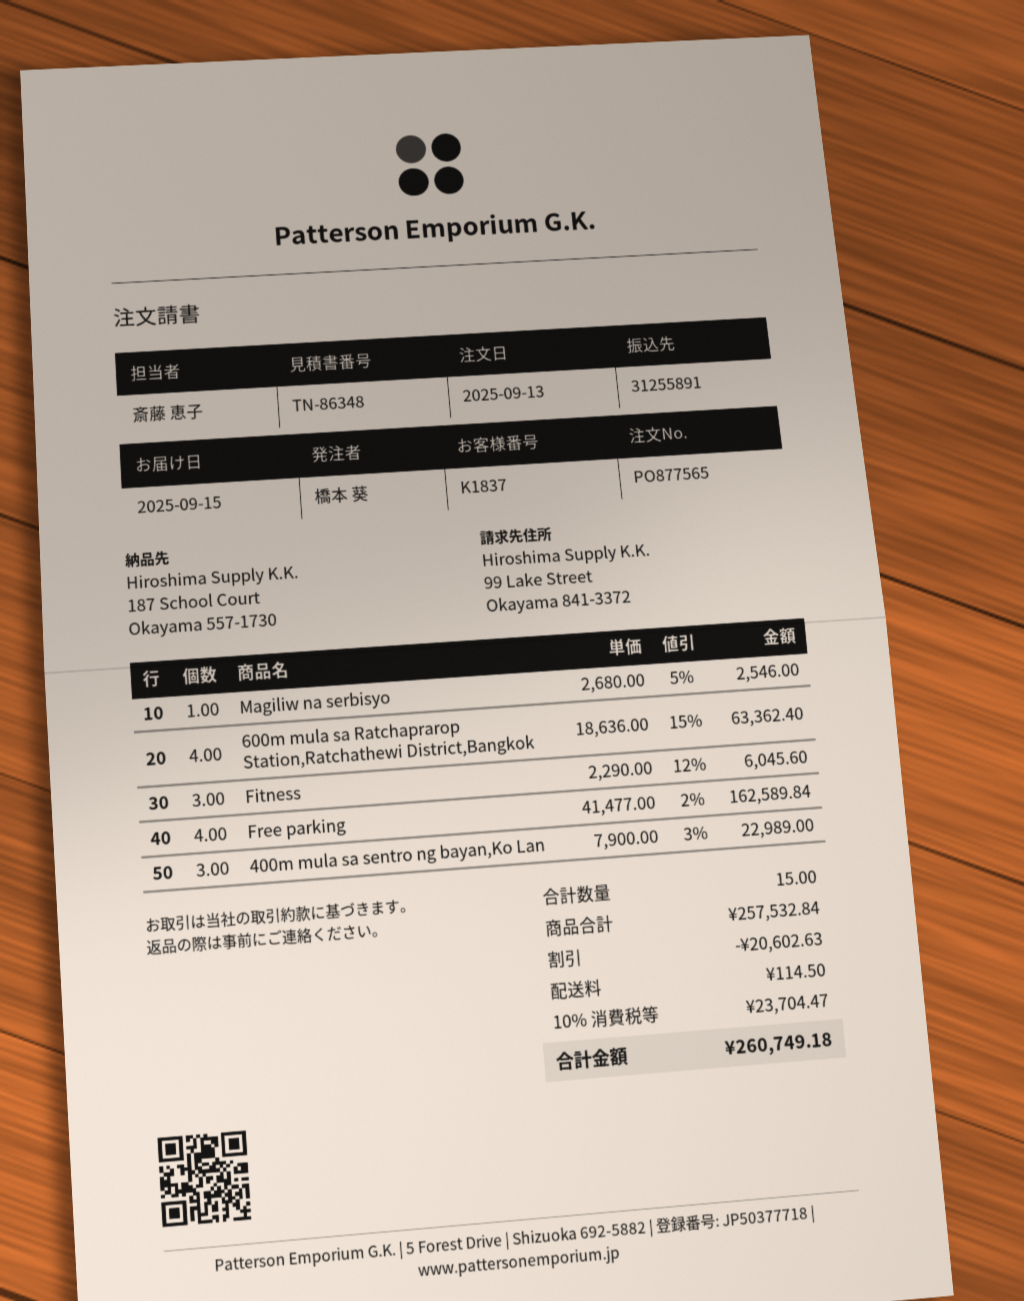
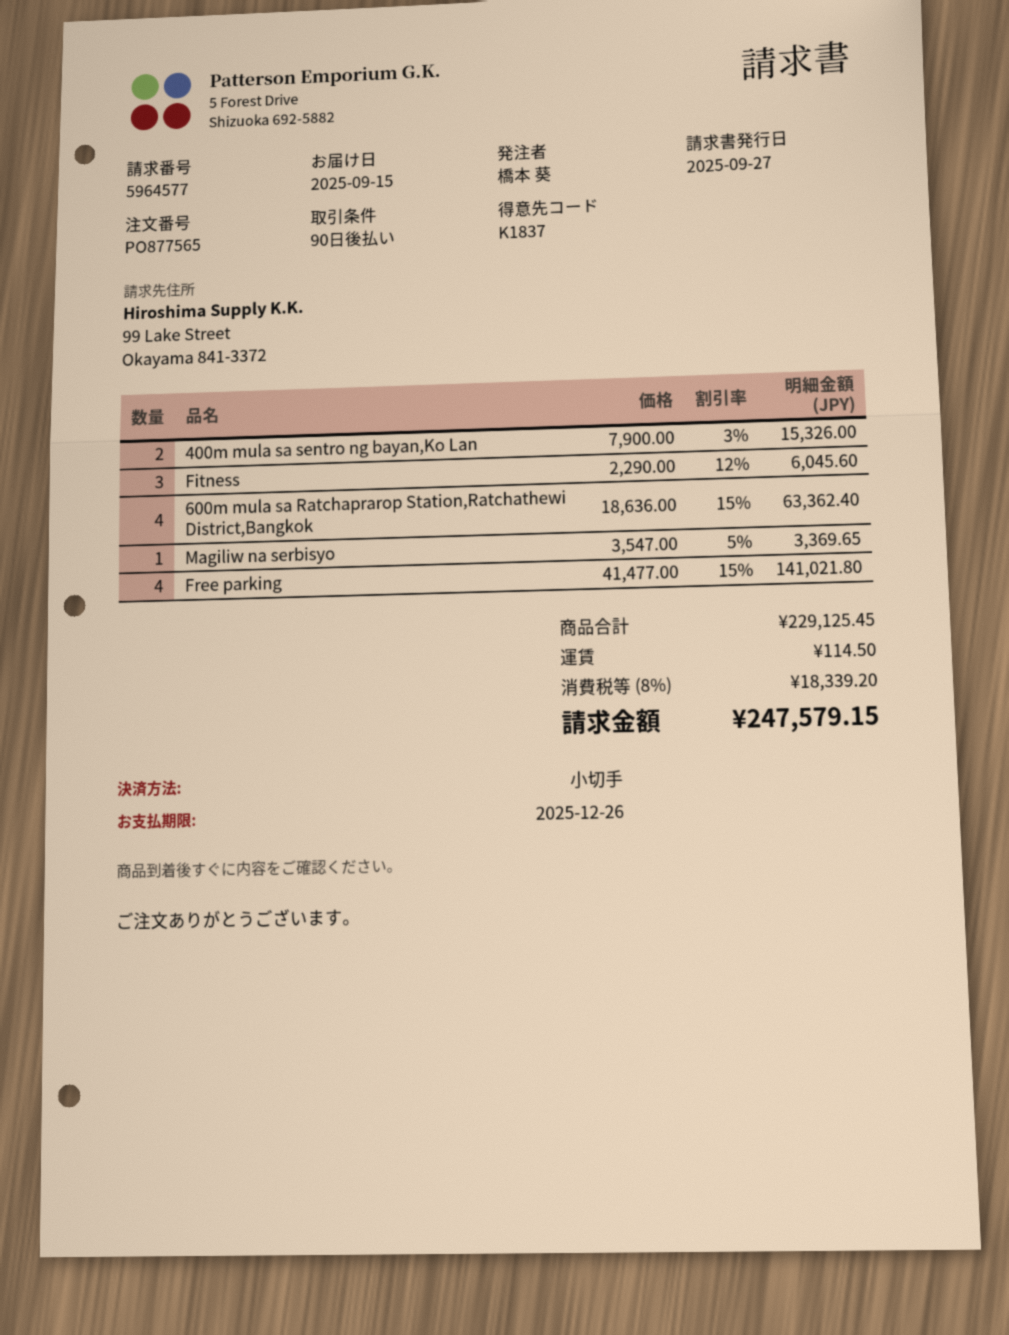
Magiliw na serbisyo: 1 x 2680.00 - 5% = 2546.00 -> 1 x 3547.00 - 5% = 3369.65
Free parking: 4 x 41477.00 - 2% = 162589.84 -> 4 x 41477.00 - 15% = 141021.80
400m mula sa sentro ng bayan,Ko Lan: 3 x 7900.00 - 3% = 22989.00 -> 2 x 7900.00 - 3% = 15326.00
subtotal: 257532.84 -> 229125.45
discount: 20602.63 -> none
tax: 10% = 23704.47 -> 8% = 18339.20
total: 260749.18 -> 247579.15

